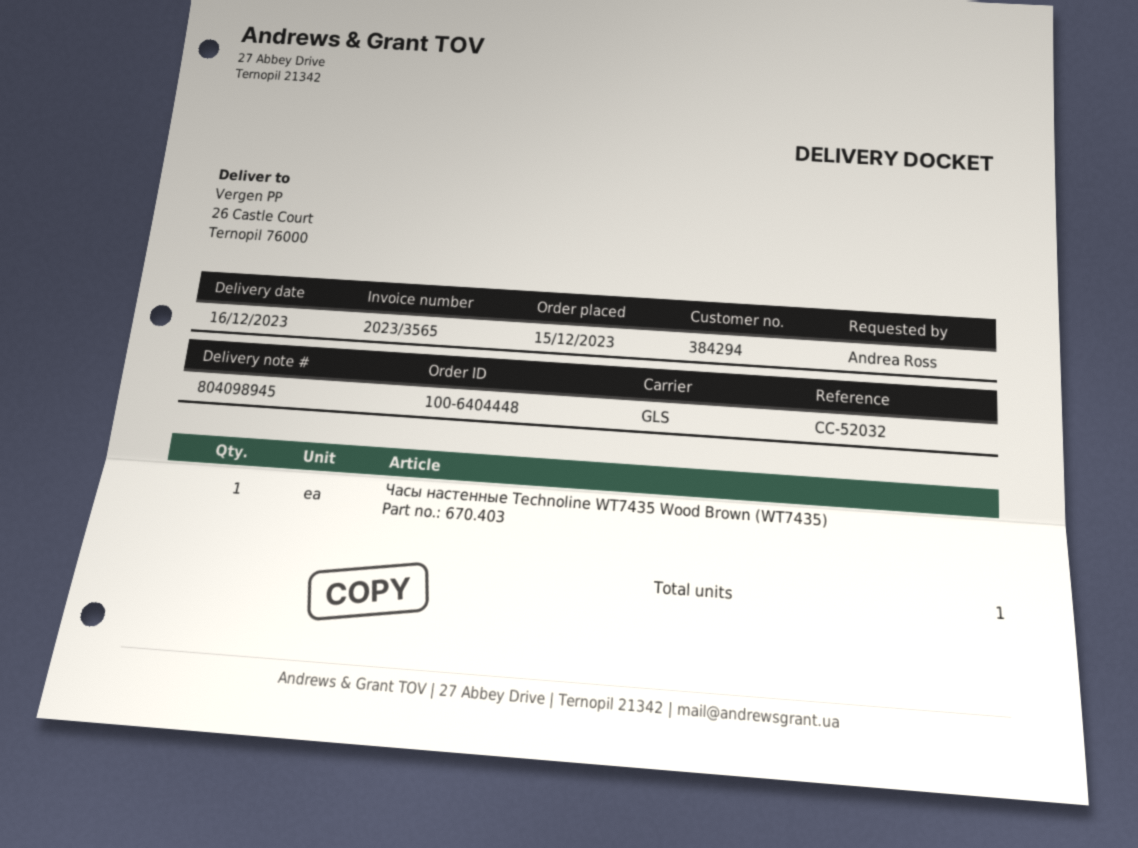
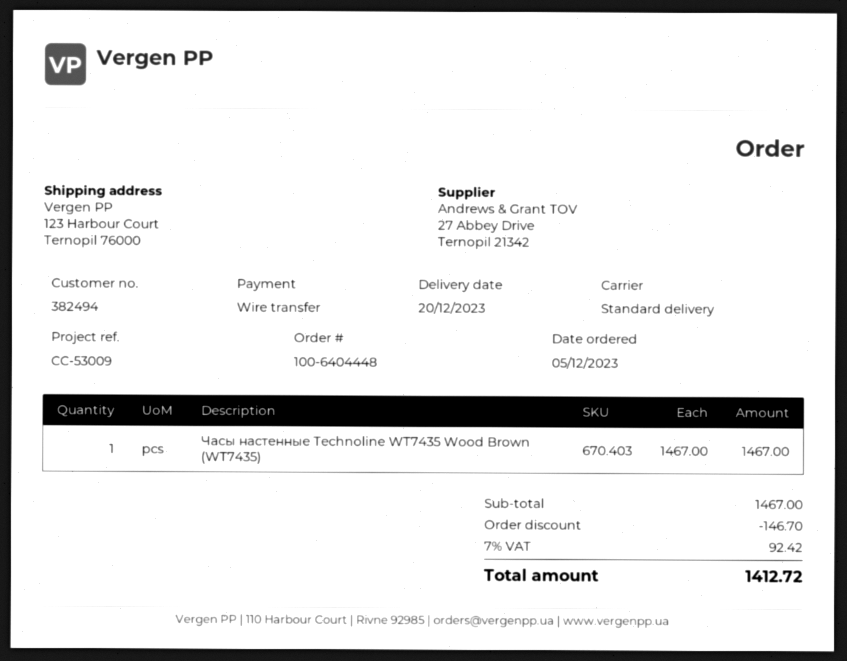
order date: 2023-12-15 -> 2023-12-05
delivery date: 2023-12-16 -> 2023-12-20
customer number: 384294 -> 382494
reference: CC-52032 -> CC-53009
shipping method: GLS -> standard
ship to: 26 Castle Court, Ternopil 76000 -> 123 Harbour Court, Ternopil 76000

